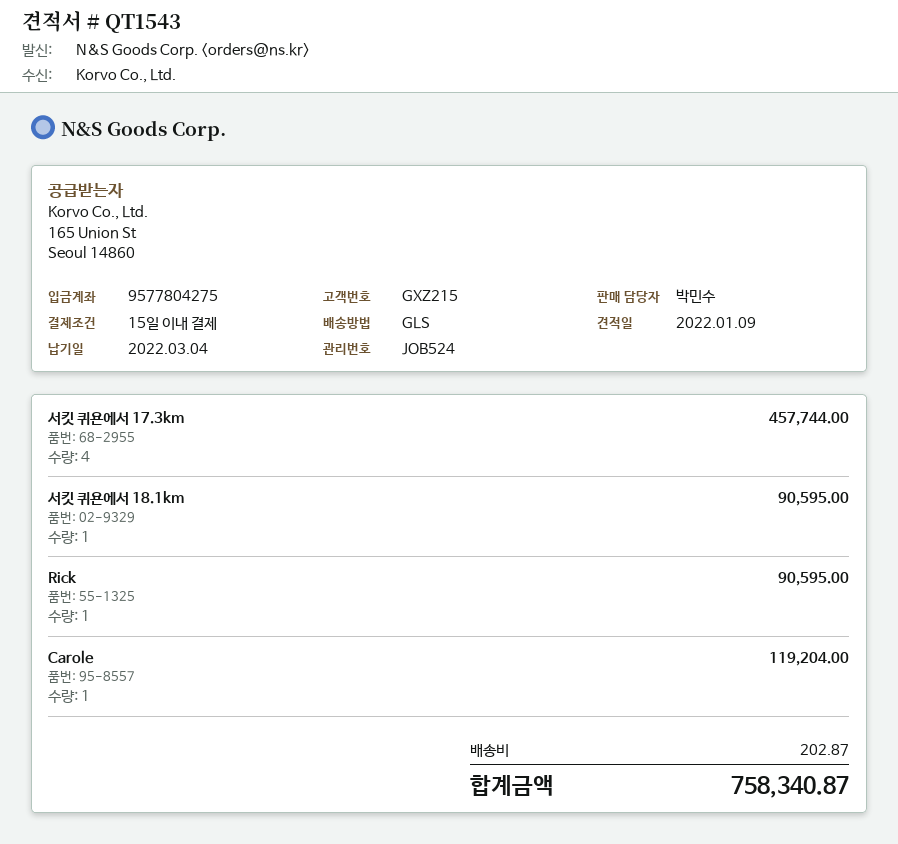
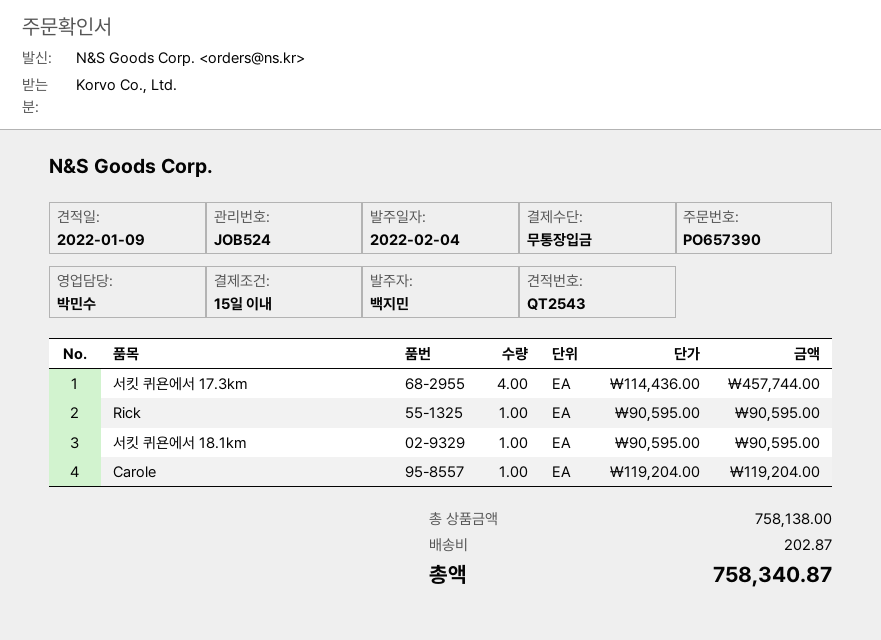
quote number: QT1543 -> QT2543

